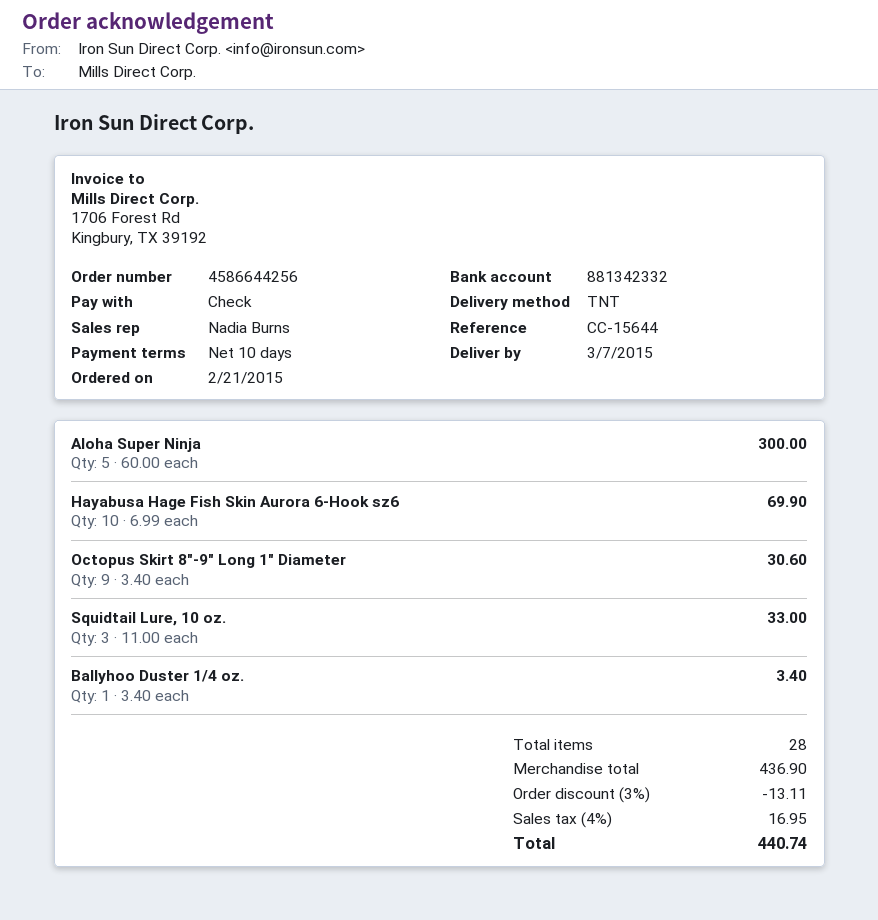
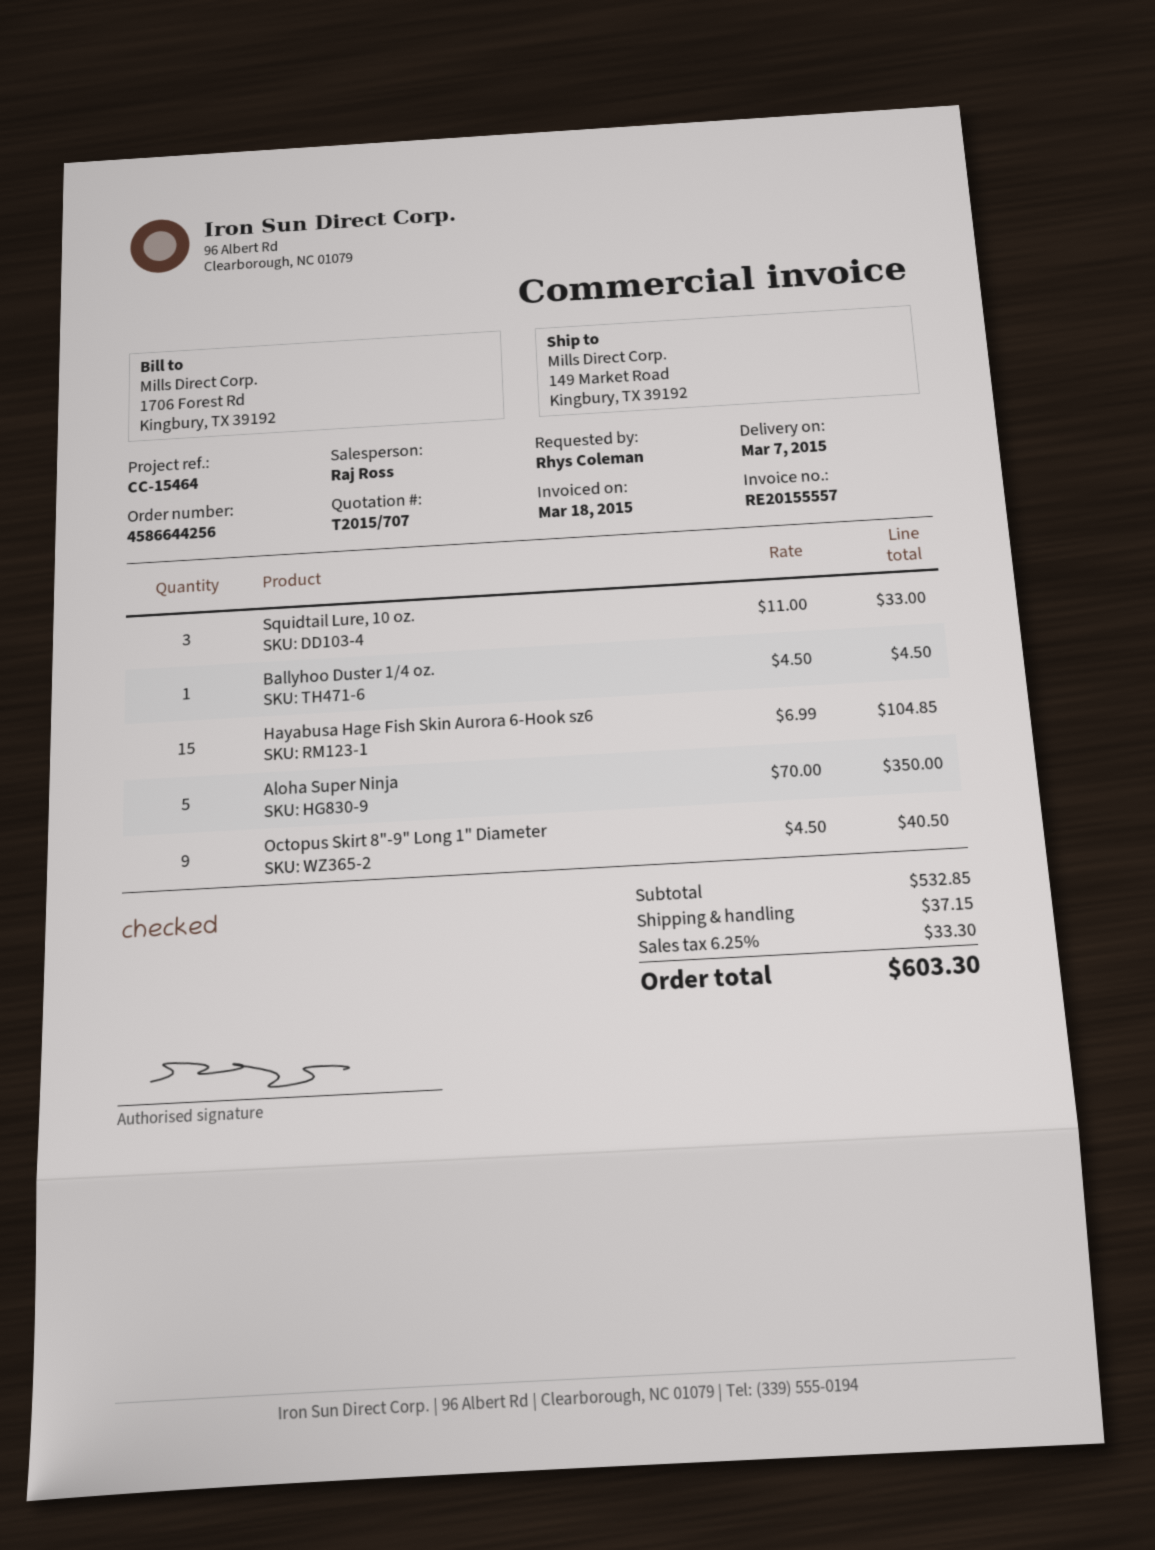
reference: CC-15644 -> CC-15464
sales rep: Nadia Burns -> Raj Ross
Aloha Super Ninja: 5 x 60.00 = 300.00 -> 5 x 70.00 = 350.00
Hayabusa Hage Fish Skin Aurora 6-Hook sz6: 10 x 6.99 = 69.90 -> 15 x 6.99 = 104.85
Octopus Skirt 8"-9" Long 1" Diameter: 9 x 3.40 = 30.60 -> 9 x 4.50 = 40.50
Ballyhoo Duster 1/4 oz.: 1 x 3.40 = 3.40 -> 1 x 4.50 = 4.50
subtotal: 436.90 -> 532.85
discount: 3% = 13.11 -> none
shipping: none -> 37.15
tax: 4% = 16.95 -> 6.25% = 33.30
total: 440.74 -> 603.30

